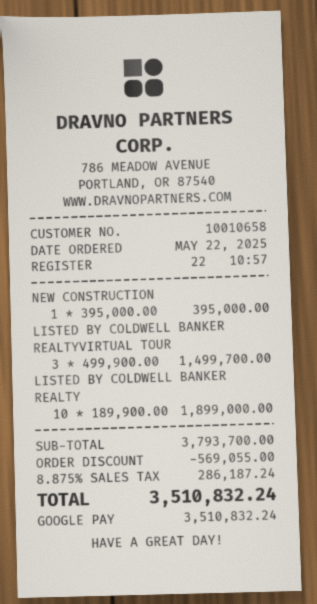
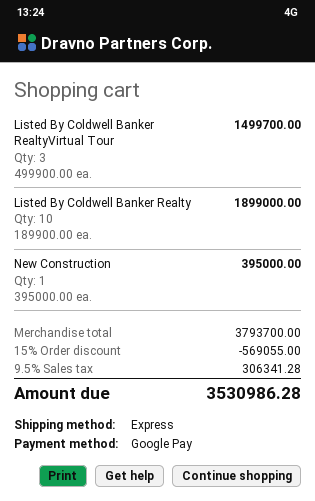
tax: 8.875% = 286187.24 -> 9.5% = 306341.28
total: 3510832.24 -> 3530986.28

